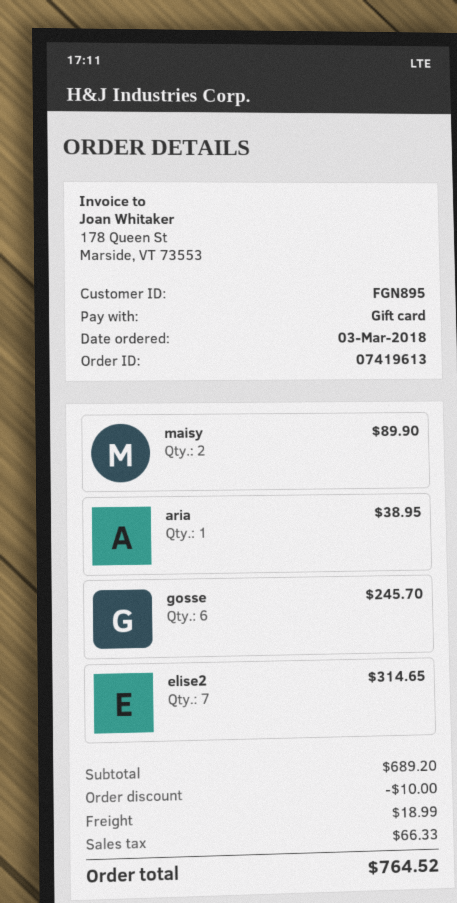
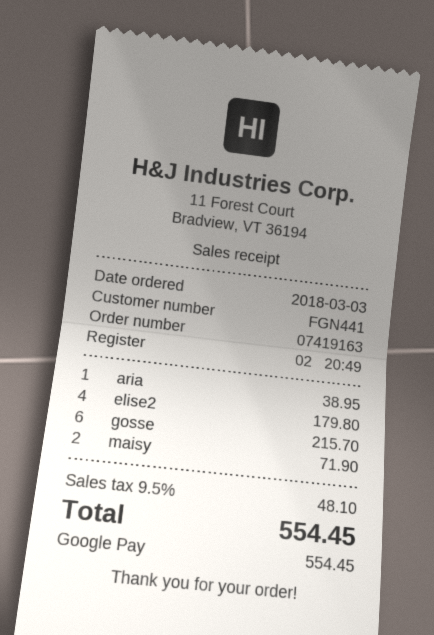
order number: 07419613 -> 07419163
customer number: FGN895 -> FGN441
payment method: gift card -> Google Pay
maisy: 2 for 89.90 -> 2 for 71.90
gosse: 6 for 245.70 -> 6 for 215.70
elise2: 7 for 314.65 -> 4 for 179.80
discount: 10.00 -> none
shipping: 18.99 -> none
tax: 66.33 -> 48.10
total: 764.52 -> 554.45

